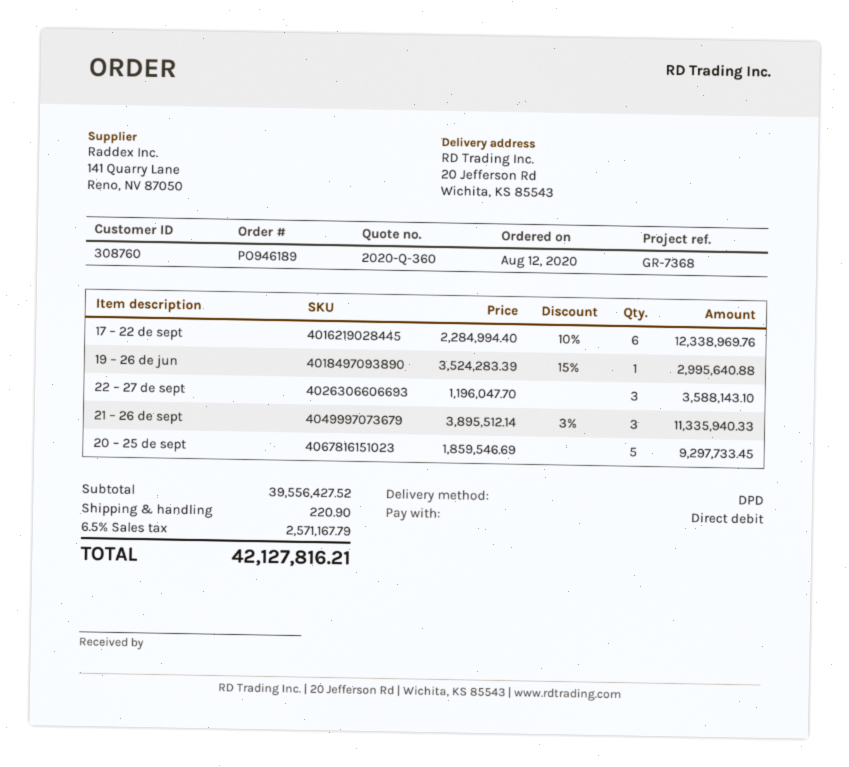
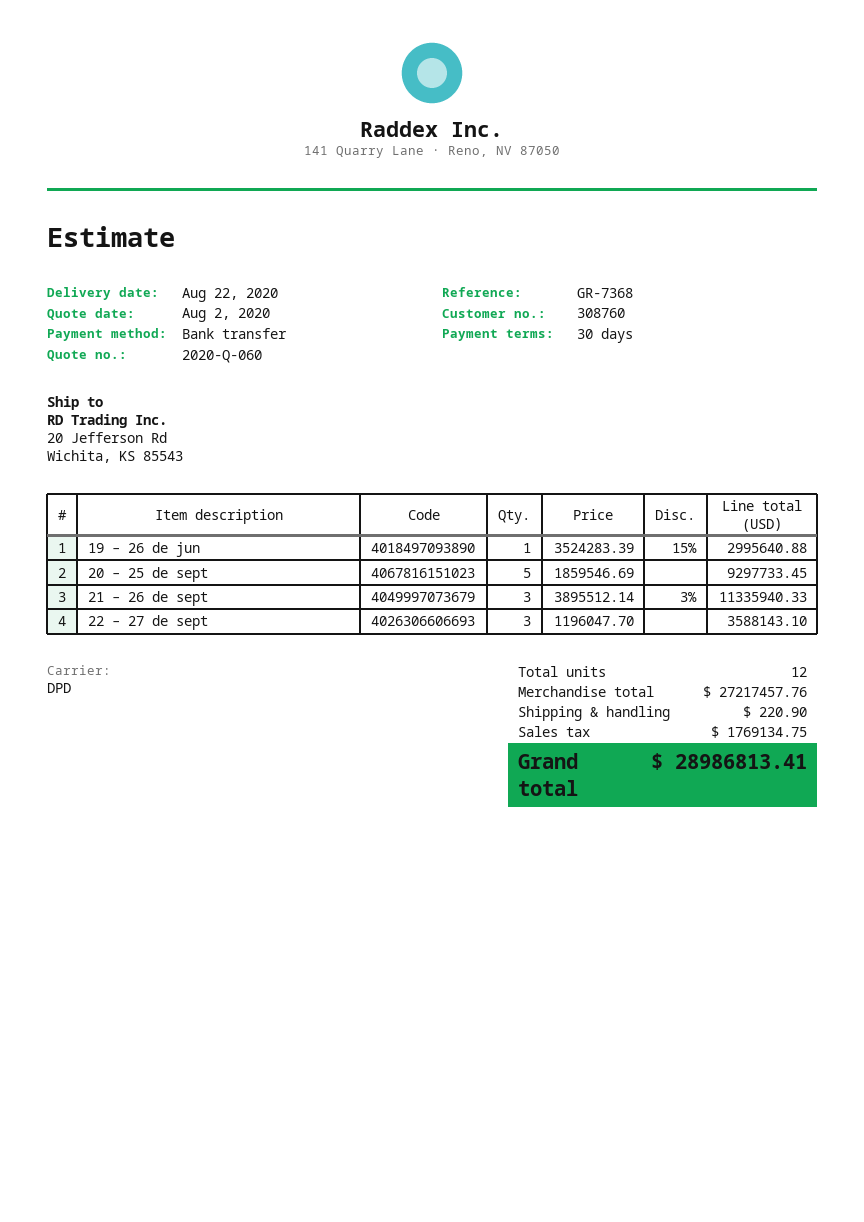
quote number: 2020-Q-360 -> 2020-Q-060
payment method: direct debit -> bank transfer
17 – 22 de sept: 6 x 2284994.40 - 10% = 12338969.76 -> none
subtotal: 39556427.52 -> 27217457.76
tax: 2571167.79 -> 1769134.75
total: 42127816.21 -> 28986813.41

